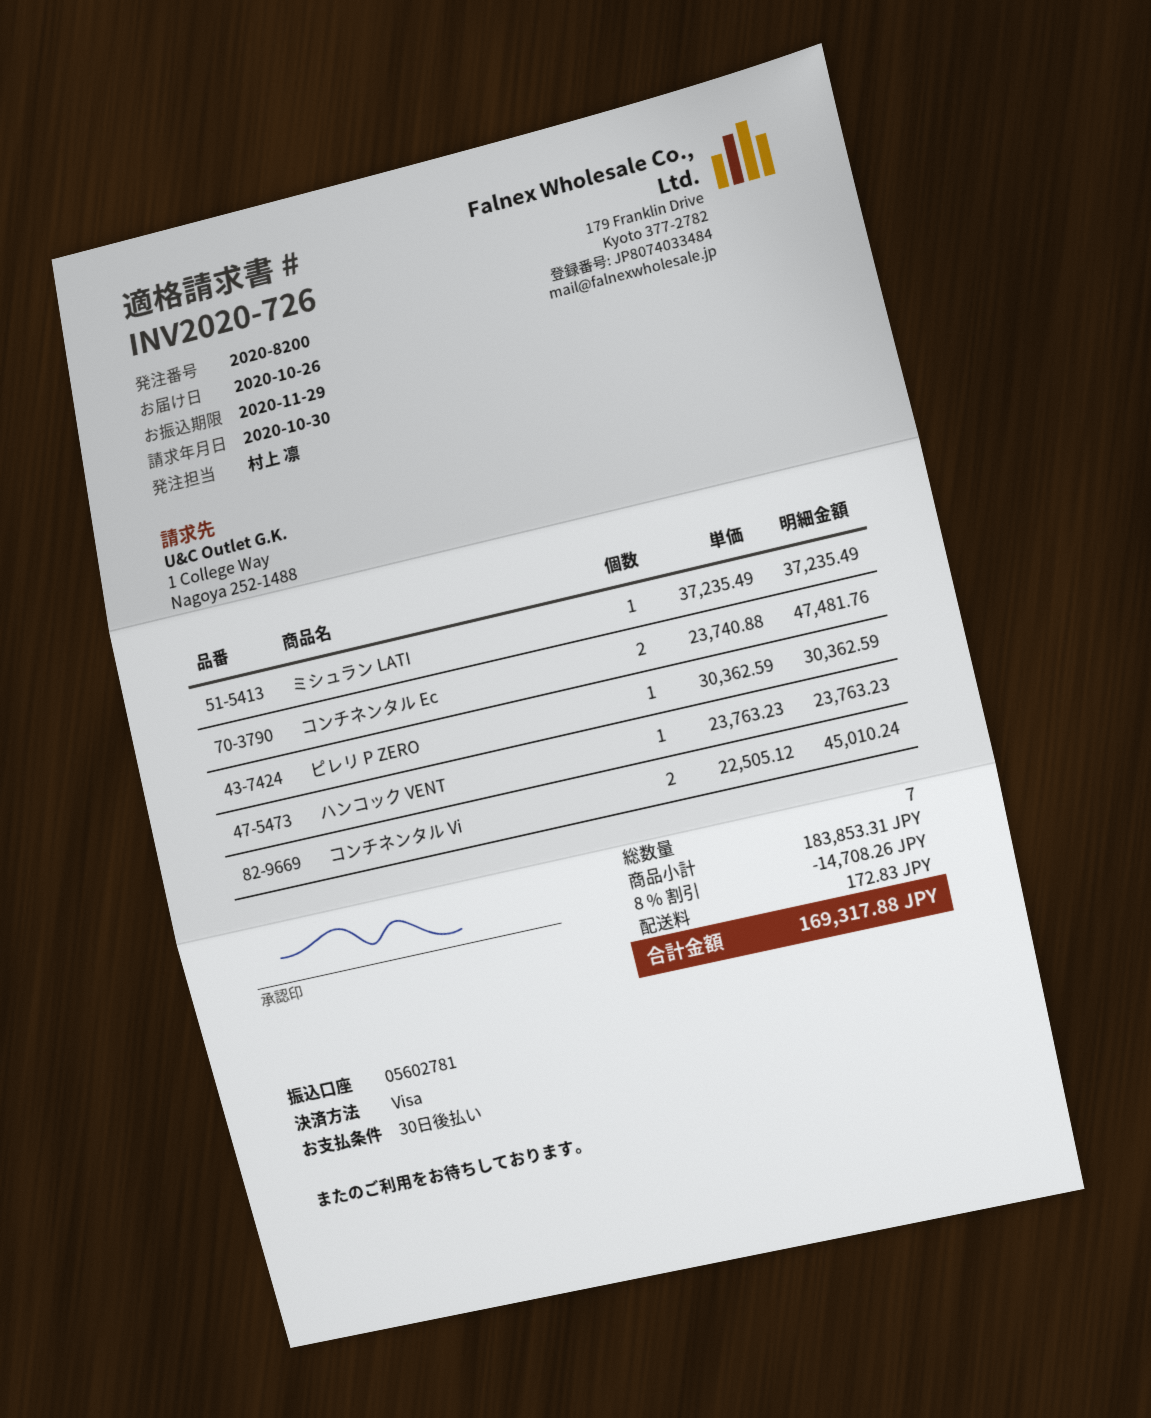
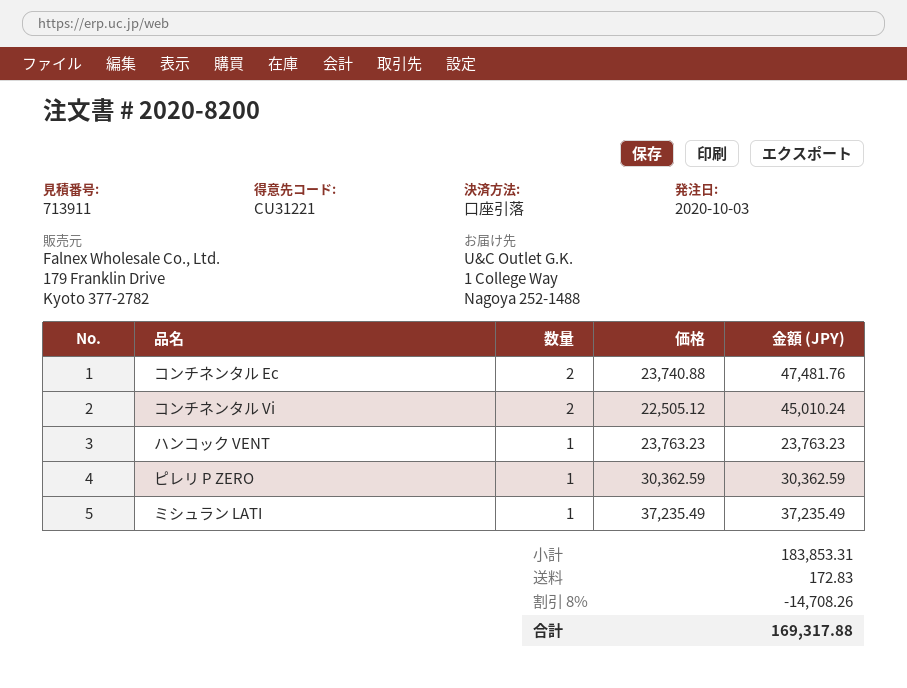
payment method: Visa -> direct debit

